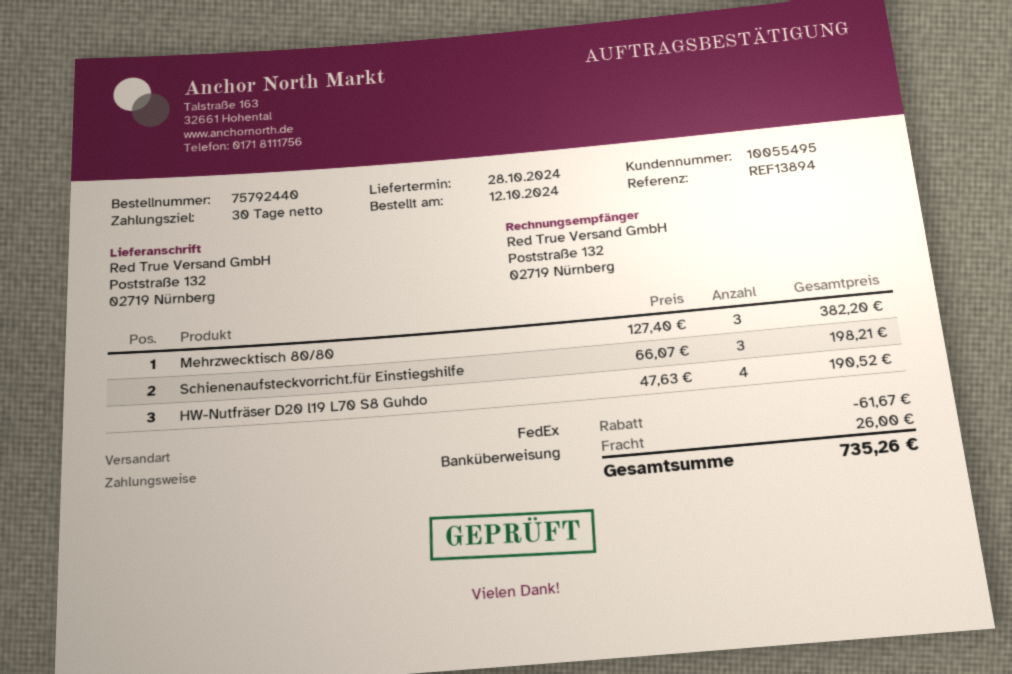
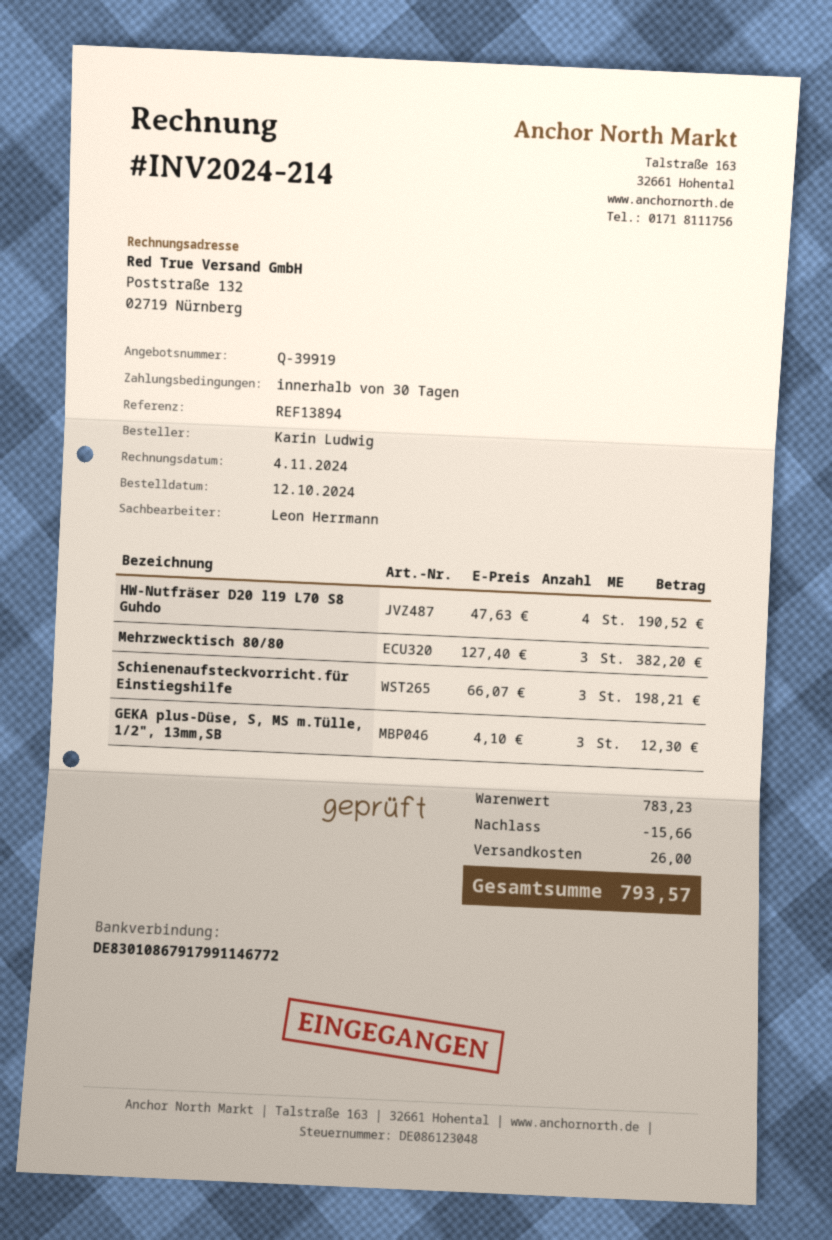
GEKA plus-Düse, S, MS m.Tülle, 1/2", 13mm,SB: none -> 3 x 4.10 = 12.30
discount: 61.67 -> 15.66
total: 735.26 -> 793.57

